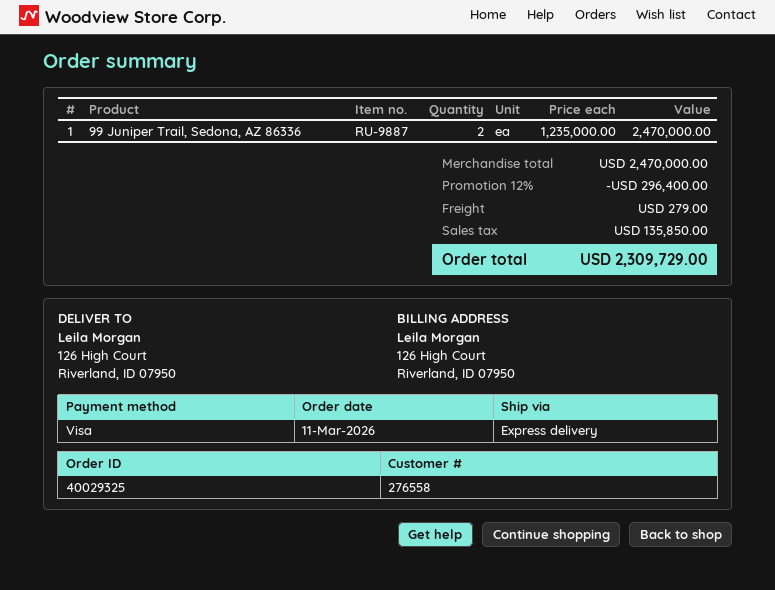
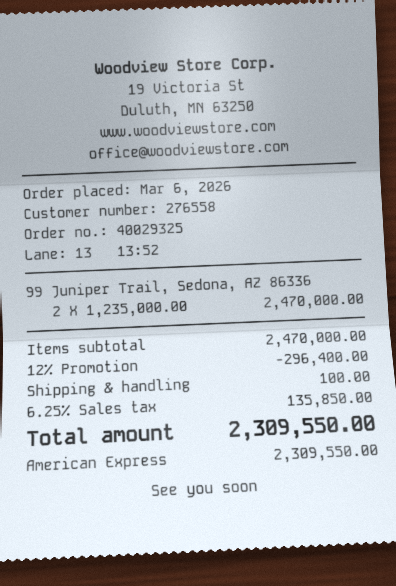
order date: 2026-03-11 -> 2026-03-06
payment method: Visa -> American Express
shipping: 279.00 -> 100.00
total: 2309729.00 -> 2309550.00

